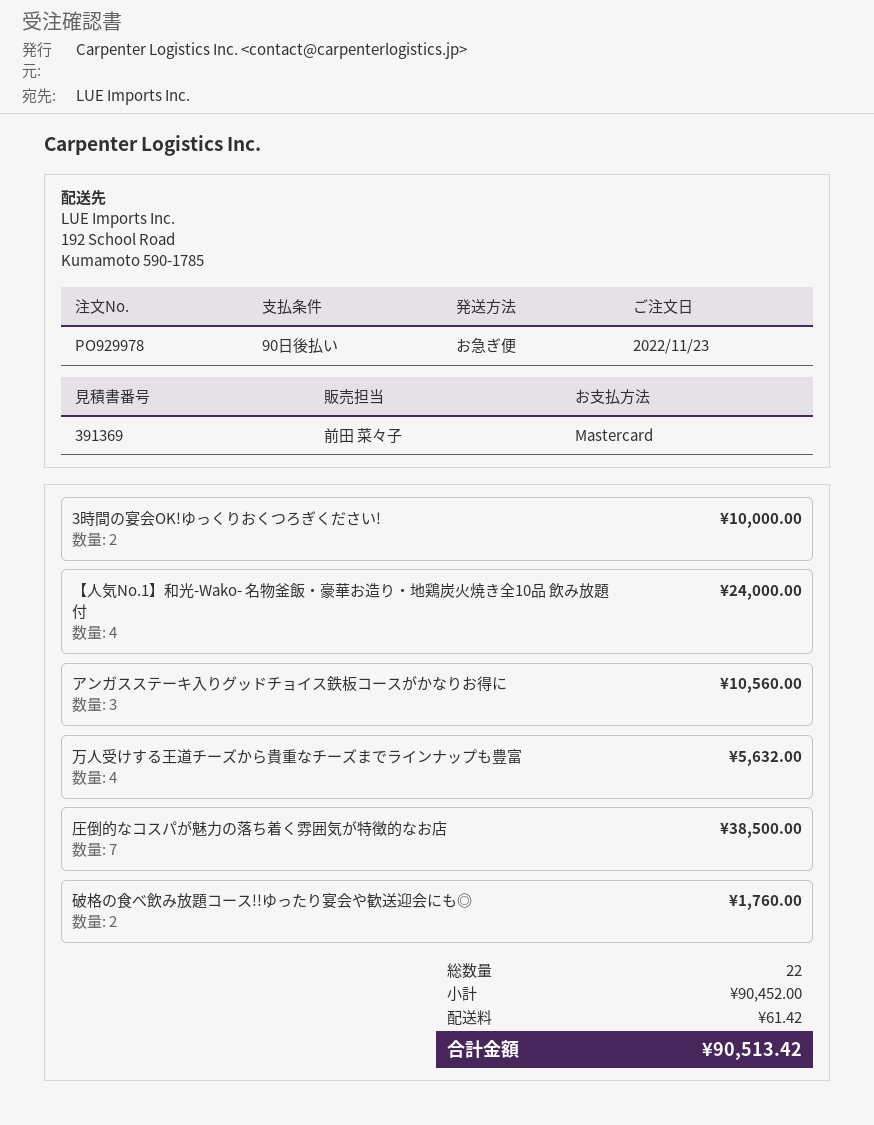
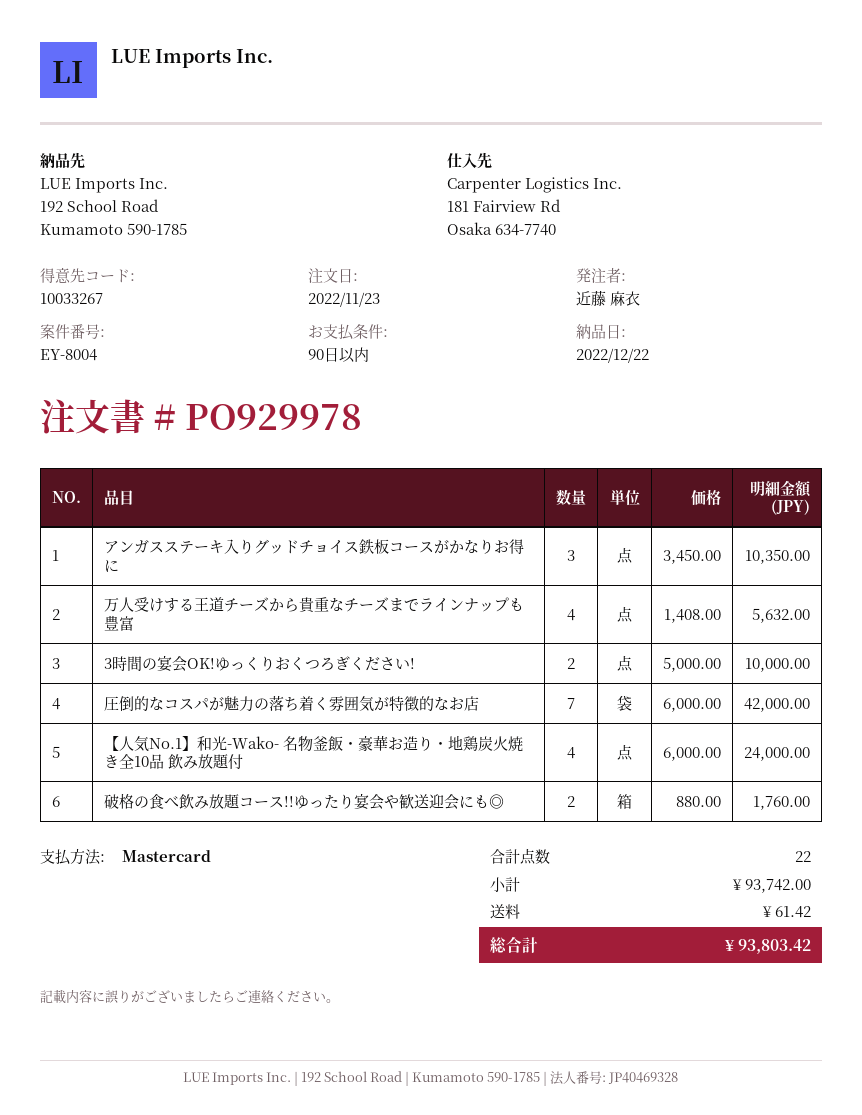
アンガスステーキ入りグッドチョイス鉄板コースがかなりお得に: 3 for 10560.00 -> 3 for 10350.00
圧倒的なコスパが魅力の落ち着く雰囲気が特徴的なお店: 7 for 38500.00 -> 7 for 42000.00
subtotal: 90452.00 -> 93742.00
total: 90513.42 -> 93803.42

